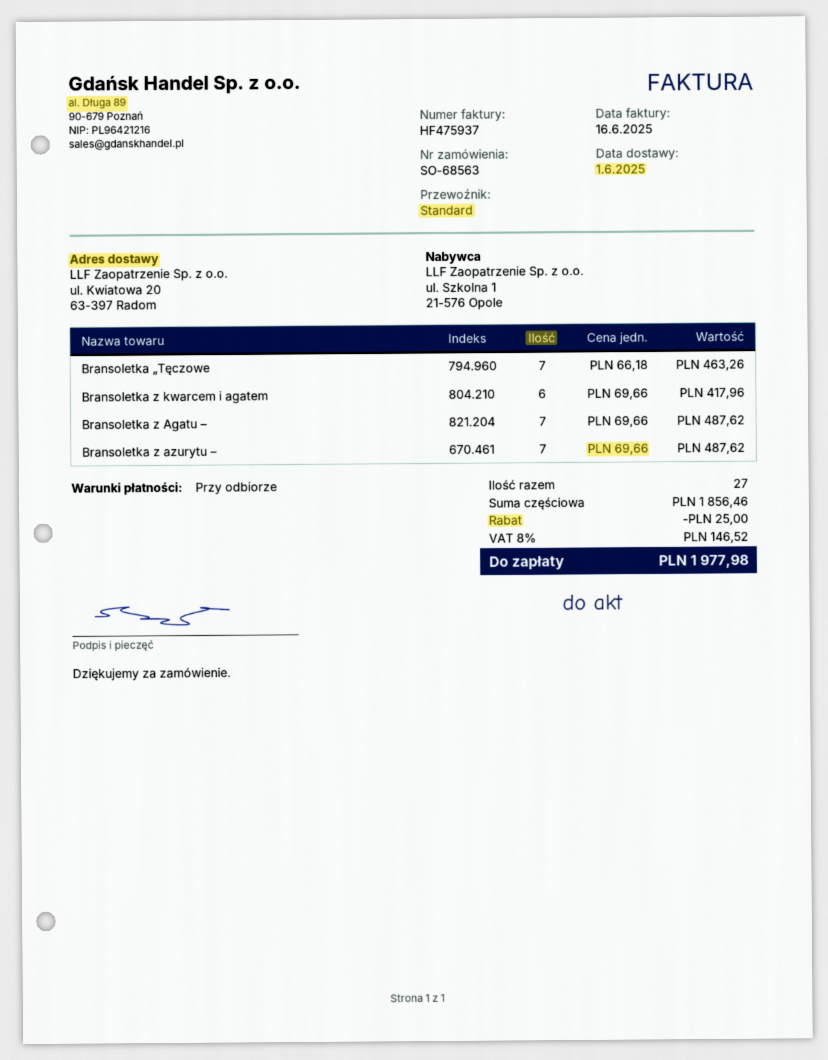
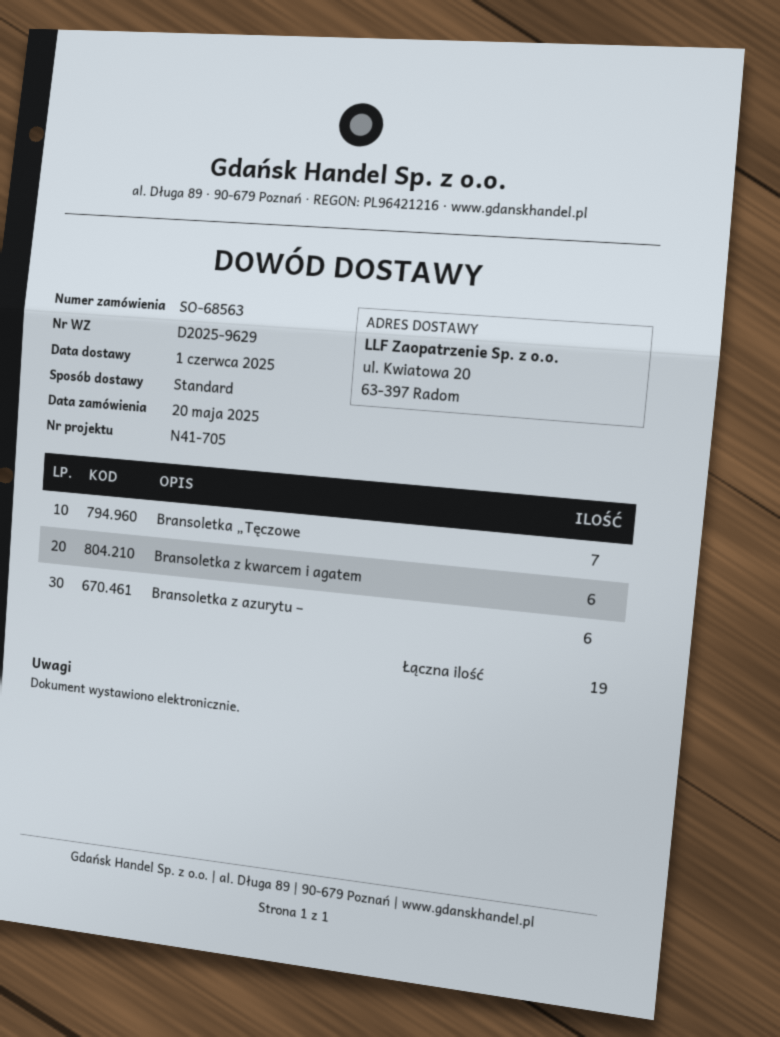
Bransoletka z Agatu –: 7 -> none
Bransoletka z azurytu –: 7 -> 6
total quantity: 27 -> 19

